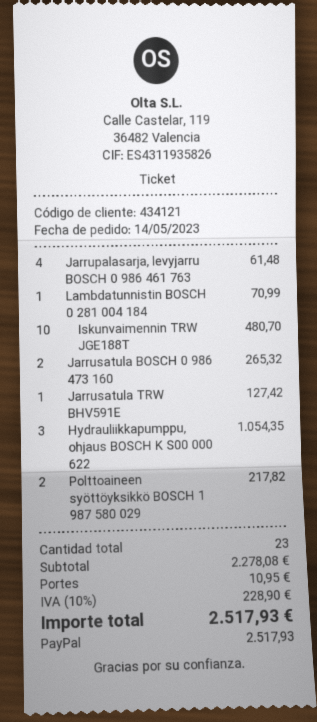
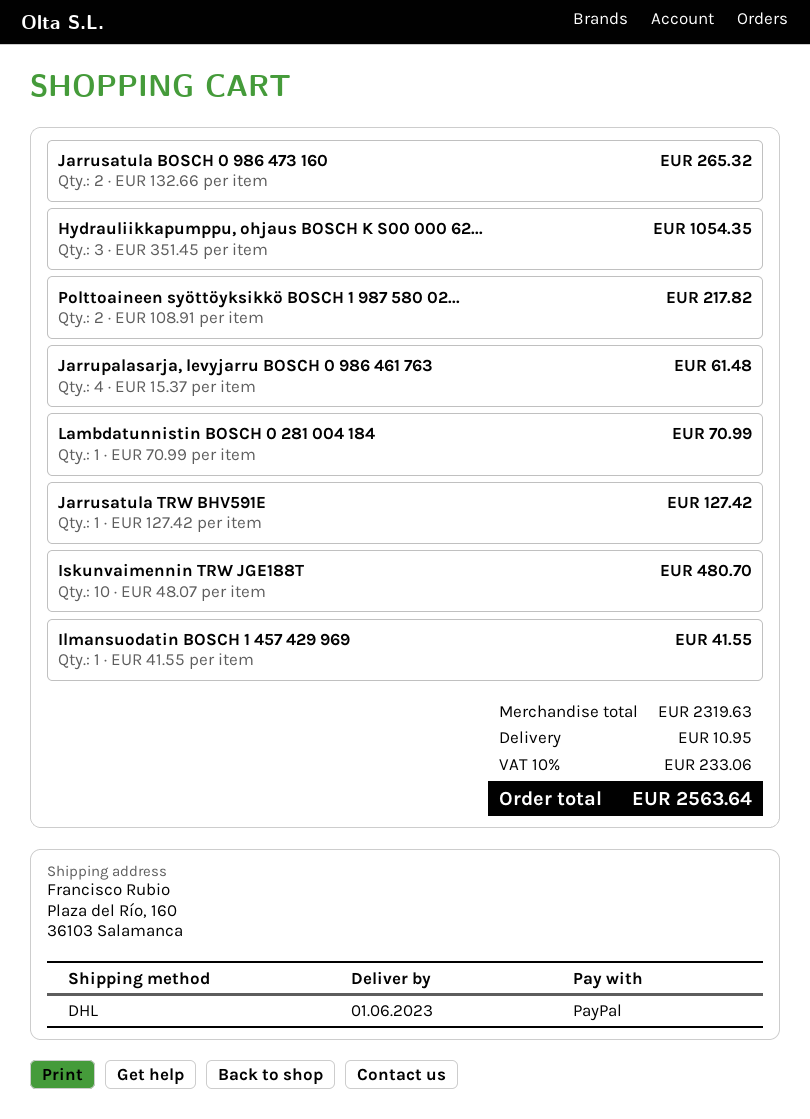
Ilmansuodatin BOSCH 1 457 429 969: none -> 1 for 41.55
subtotal: 2278.08 -> 2319.63
tax: 10% = 228.90 -> 10% = 233.06
total: 2517.93 -> 2563.64

